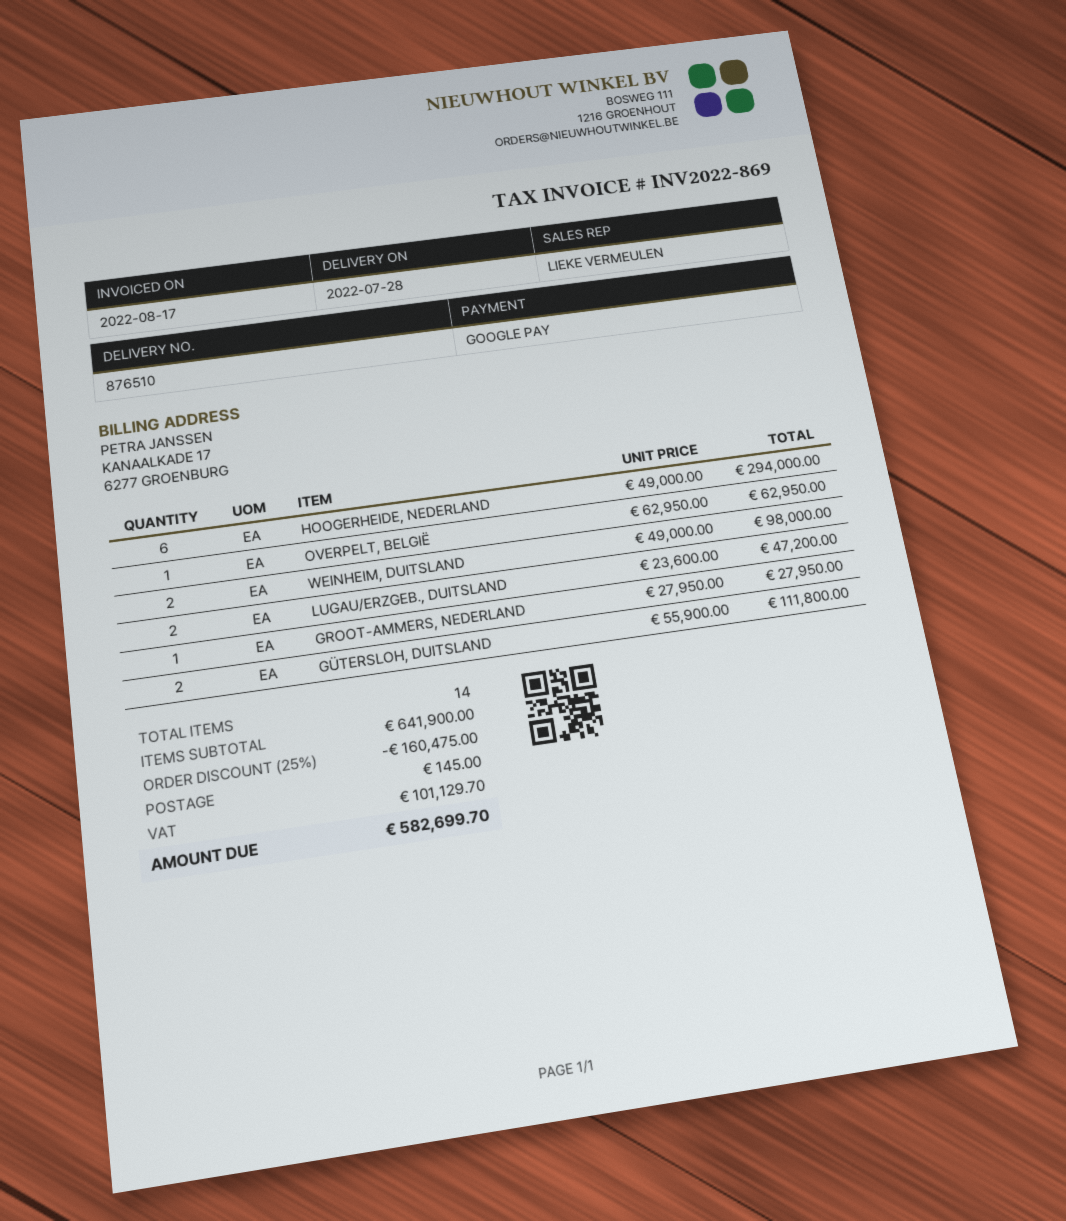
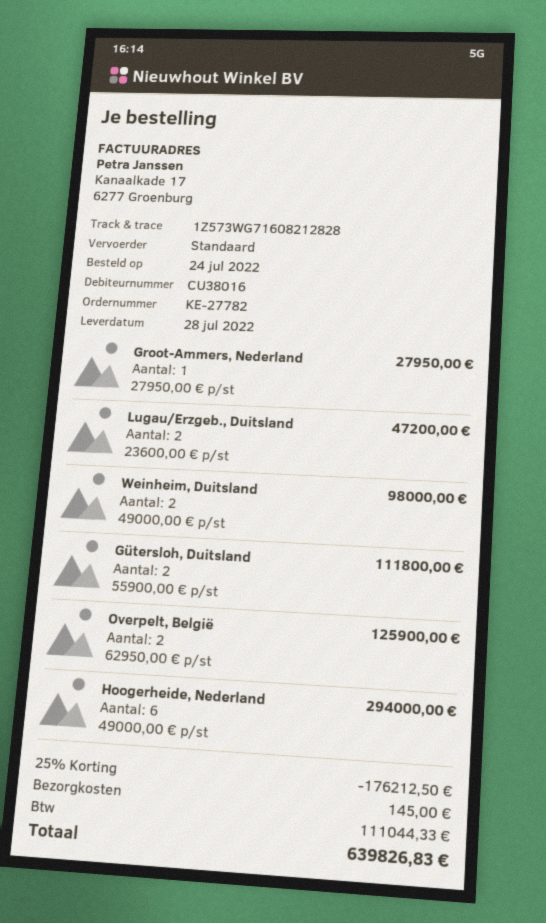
OVERPELT, BELGIË: 1 x 62950.00 = 62950.00 -> 2 x 62950.00 = 125900.00
discount: 25% = 160475.00 -> 25% = 176212.50
tax: 101129.70 -> 111044.33
total: 582699.70 -> 639826.83

